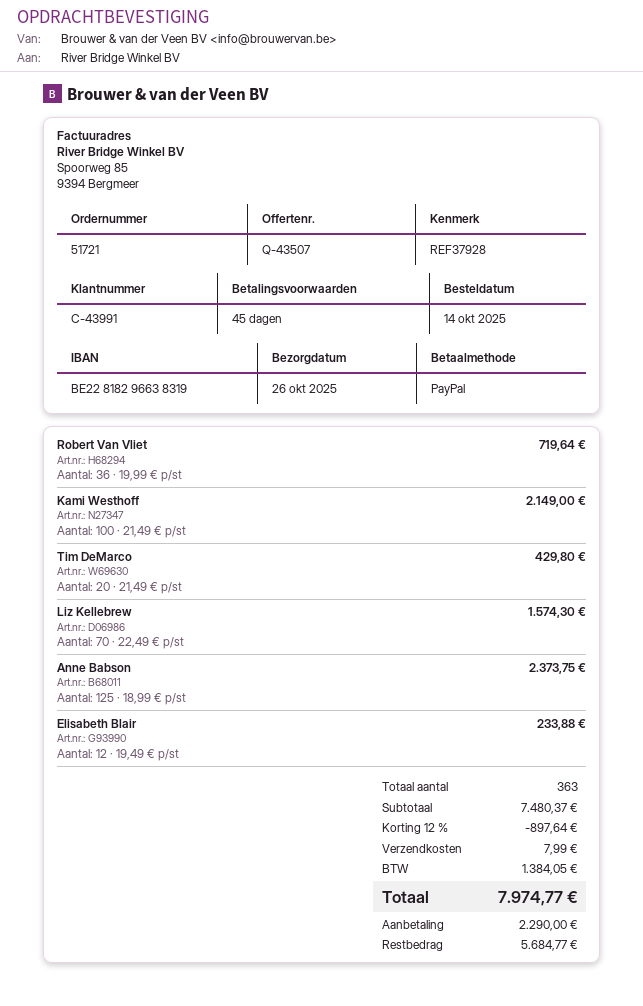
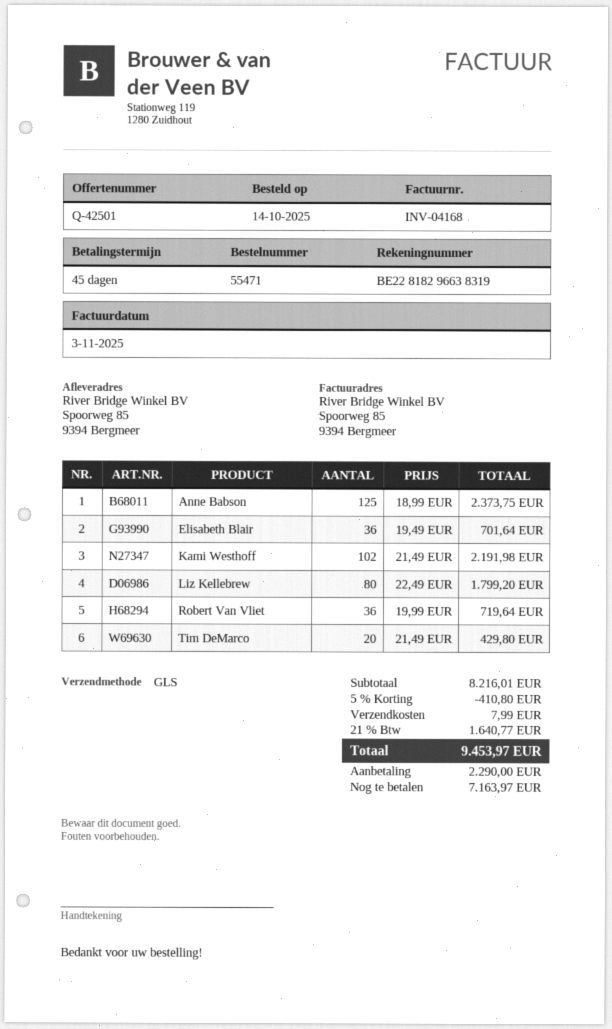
quote number: Q-43507 -> Q-42501
order number: 51721 -> 55471
Kami Westhoff: 100 x 21.49 = 2149.00 -> 102 x 21.49 = 2191.98
Liz Kellebrew: 70 x 22.49 = 1574.30 -> 80 x 22.49 = 1799.20
Elisabeth Blair: 12 x 19.49 = 233.88 -> 36 x 19.49 = 701.64
subtotal: 7480.37 -> 8216.01
discount: 12% = 897.64 -> 5% = 410.80
tax: 1384.05 -> 1640.77
total: 7974.77 -> 9453.97
balance: 5684.77 -> 7163.97

